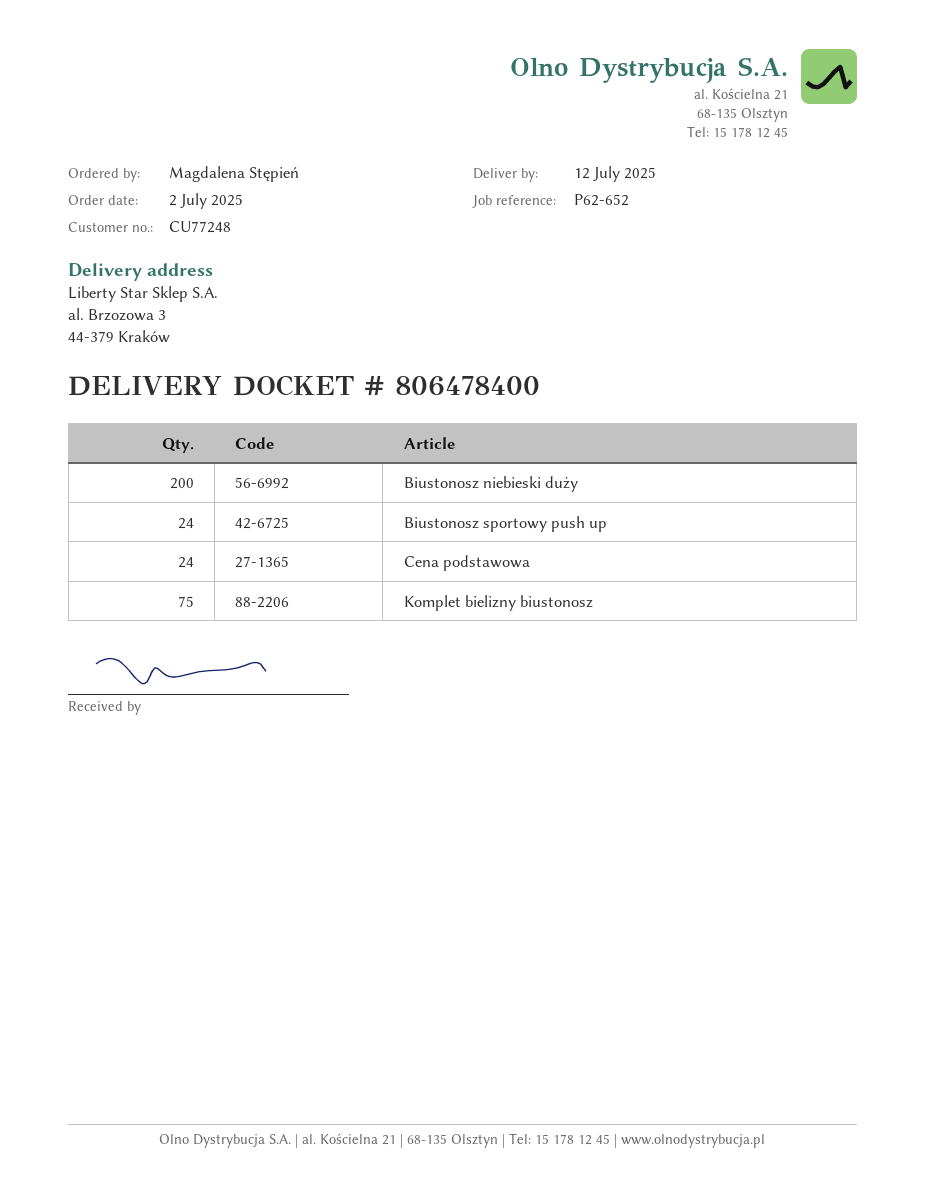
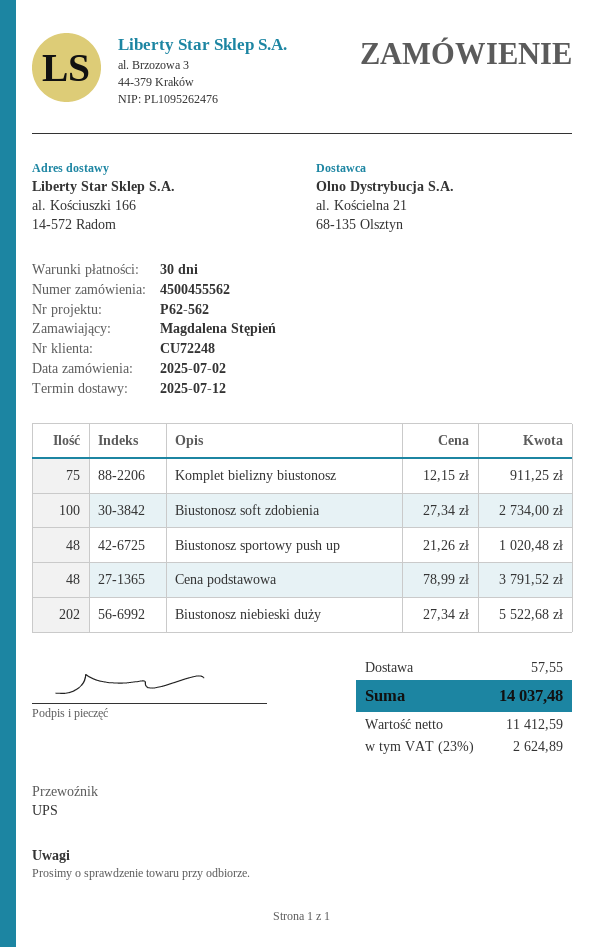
customer number: CU77248 -> CU72248
reference: P62-652 -> P62-562
ship to: al. Brzozowa 3, 44-379 Kraków -> al. Kościuszki 166, 14-572 Radom
Biustonosz niebieski duży: 200 -> 202
Biustonosz sportowy push up: 24 -> 48
Cena podstawowa: 24 -> 48
Biustonosz soft zdobienia: none -> 100

